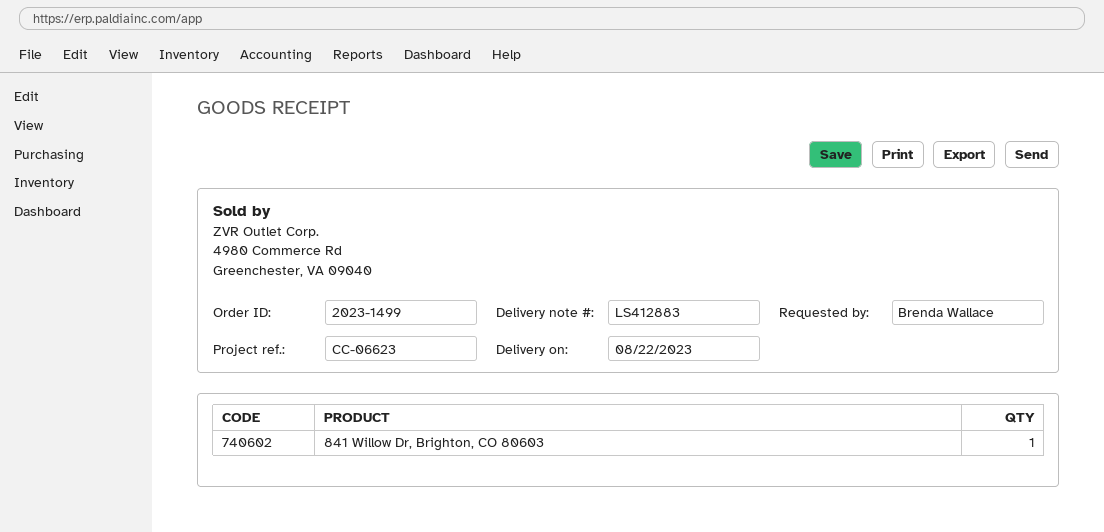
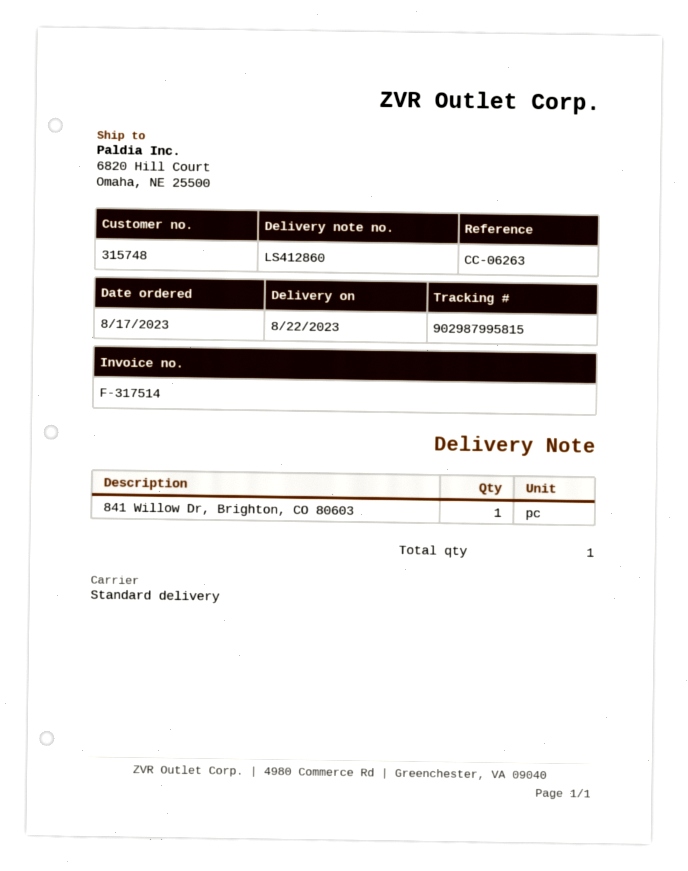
delivery note number: LS412883 -> LS412860
reference: CC-06623 -> CC-06263

